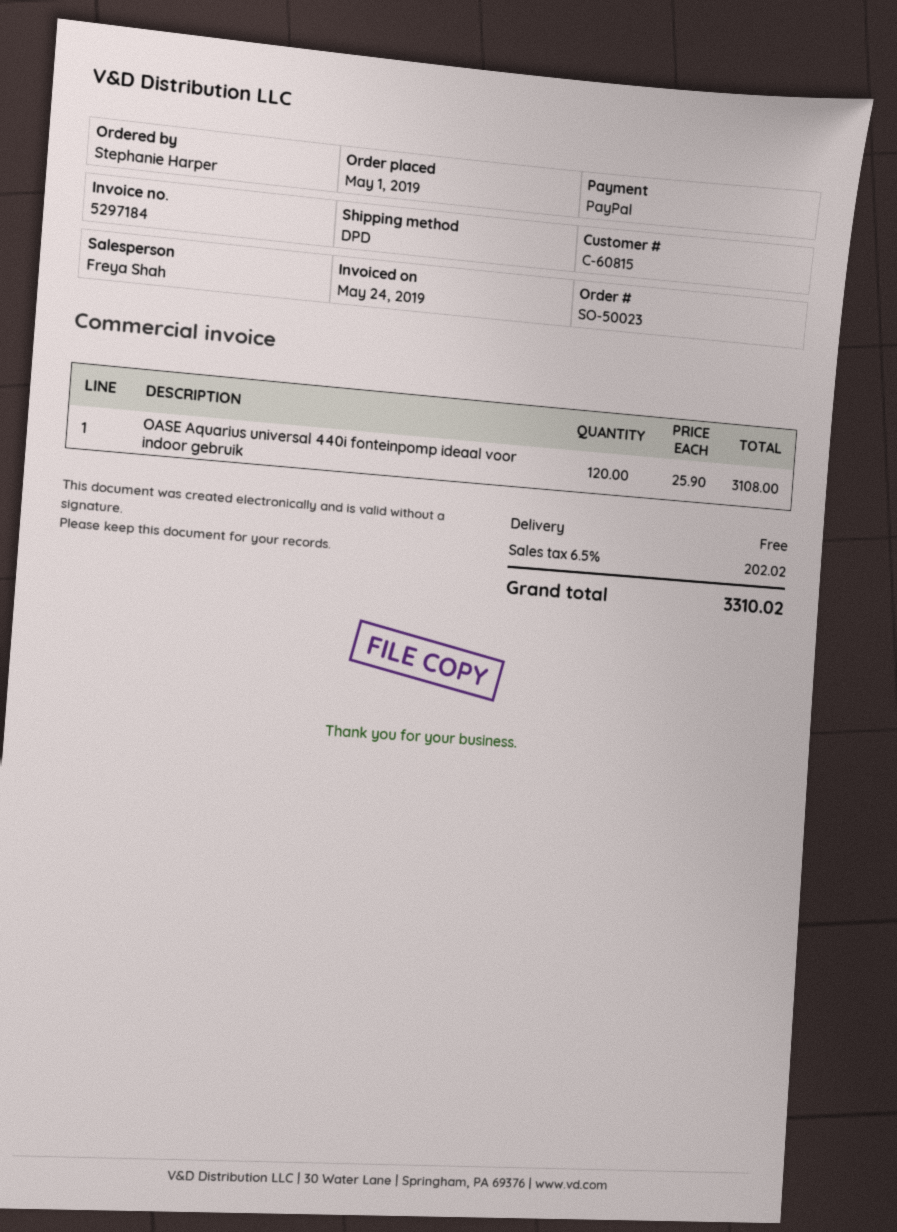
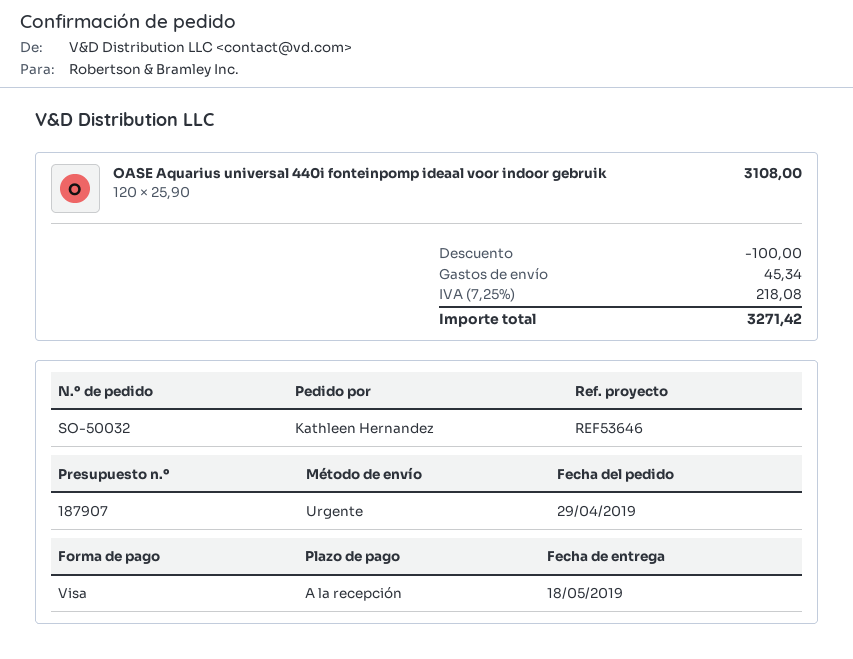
order number: SO-50023 -> SO-50032
order date: 2019-05-01 -> 2019-04-29
ordered by: Stephanie Harper -> Kathleen Hernandez
payment method: PayPal -> Visa
shipping method: DPD -> express
discount: none -> 100.00
shipping: 0.00 -> 45.34
tax: 6.5% = 202.02 -> 7.25% = 218.08
total: 3310.02 -> 3271.42

